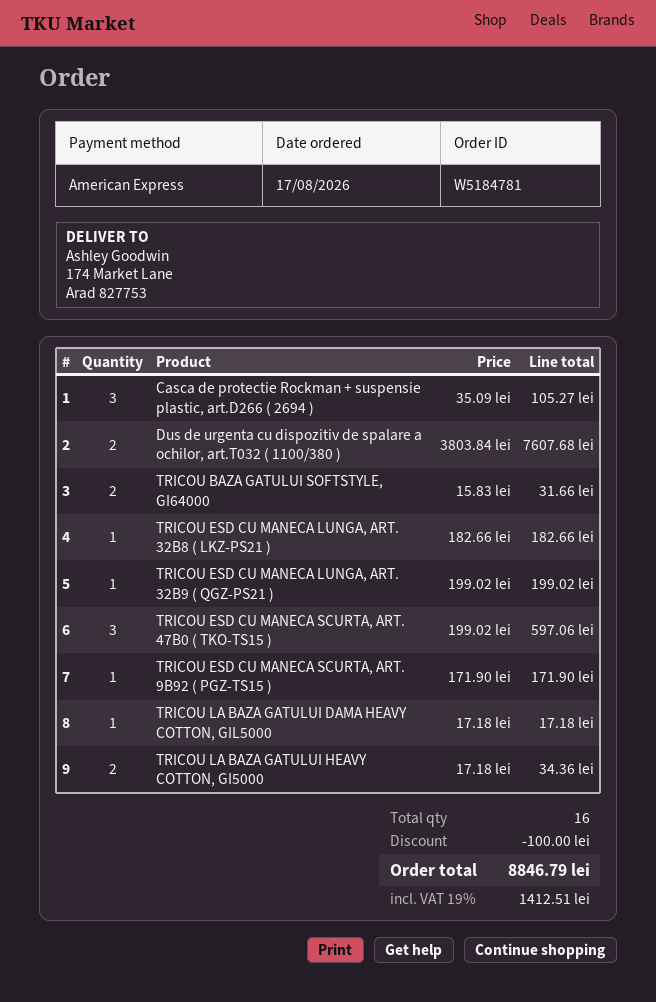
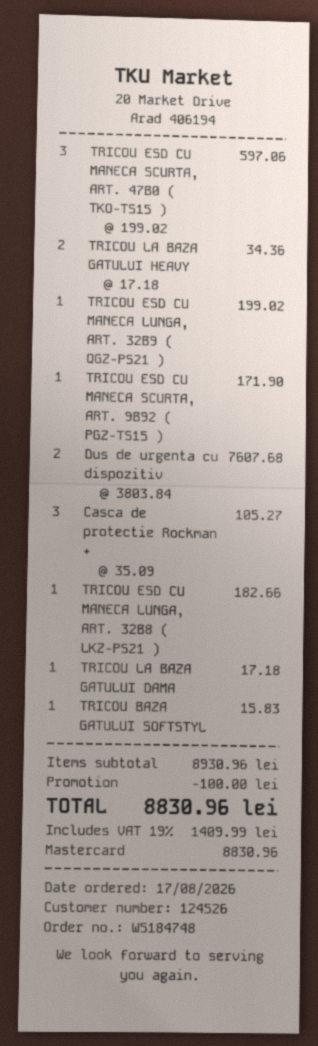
order number: W5184781 -> W5184748
payment method: American Express -> Mastercard
TRICOU BAZA GATULUI SOFTSTYLE, GI64000: 2 x 15.83 = 31.66 -> 1 x 15.83 = 15.83
tax: 19% = 1412.51 -> 19% = 1409.99
total: 8846.79 -> 8830.96

